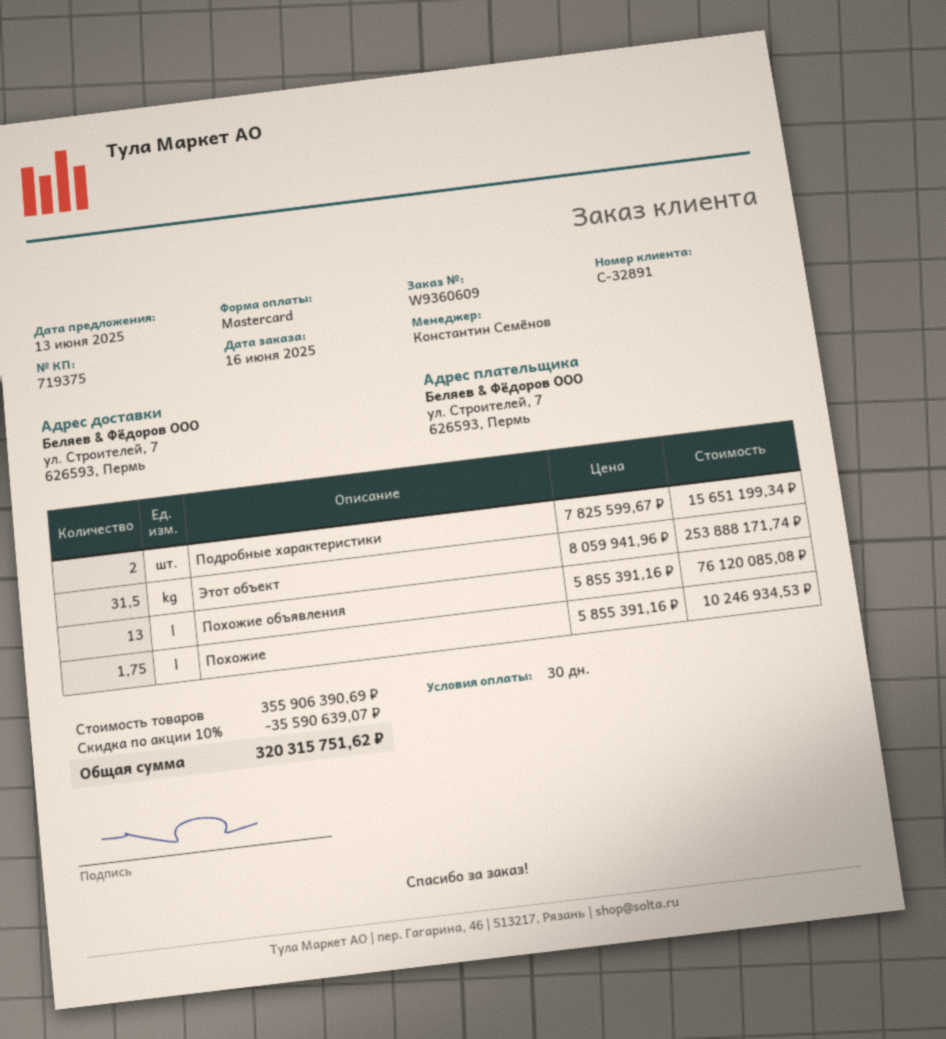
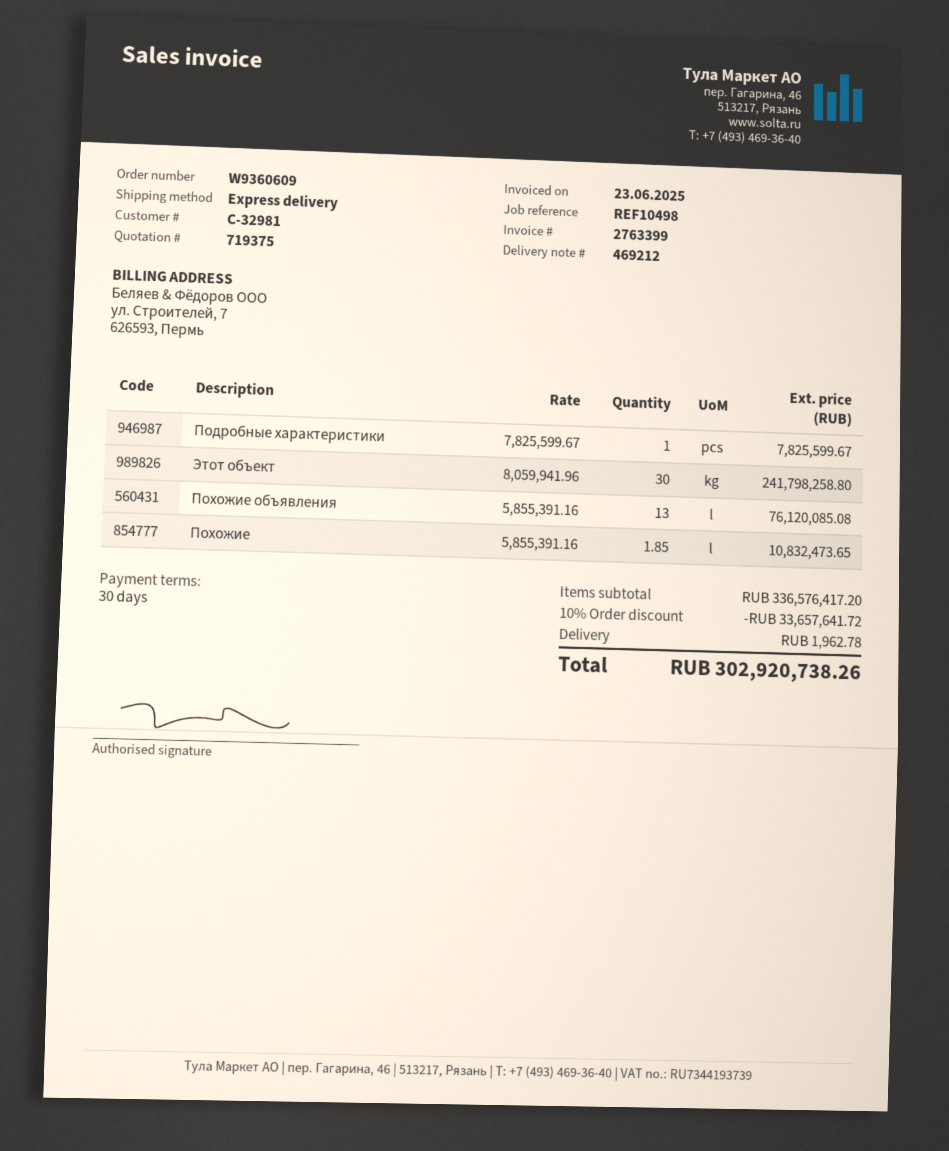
customer number: C-32891 -> C-32981
Подробные характеристики: 2 x 7825599.67 = 15651199.34 -> 1 x 7825599.67 = 7825599.67
Этот объект: 31.5 x 8059941.96 = 253888171.74 -> 30 x 8059941.96 = 241798258.80
Похожие: 1.75 x 5855391.16 = 10246934.53 -> 1.85 x 5855391.16 = 10832473.65
subtotal: 355906390.69 -> 336576417.20
discount: 10% = 35590639.07 -> 10% = 33657641.72
shipping: none -> 1962.78
total: 320315751.62 -> 302920738.26

